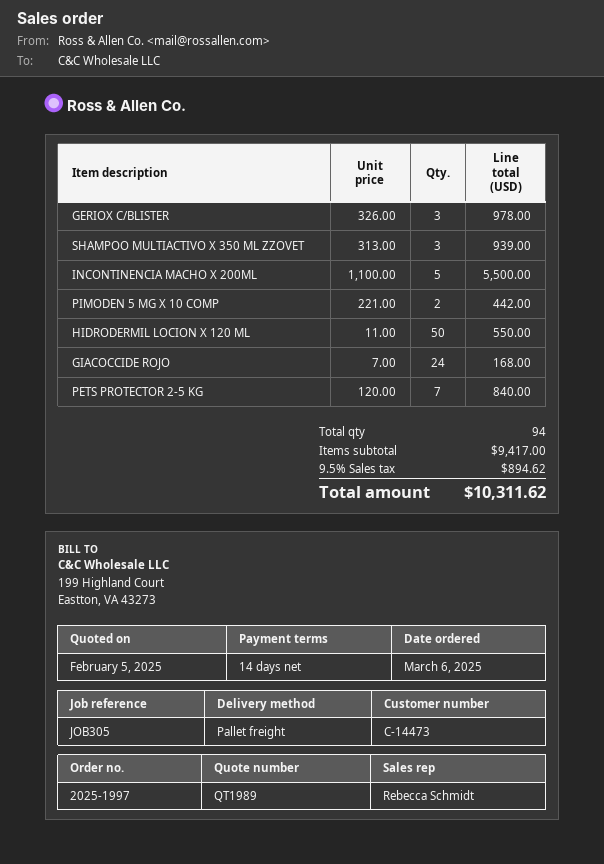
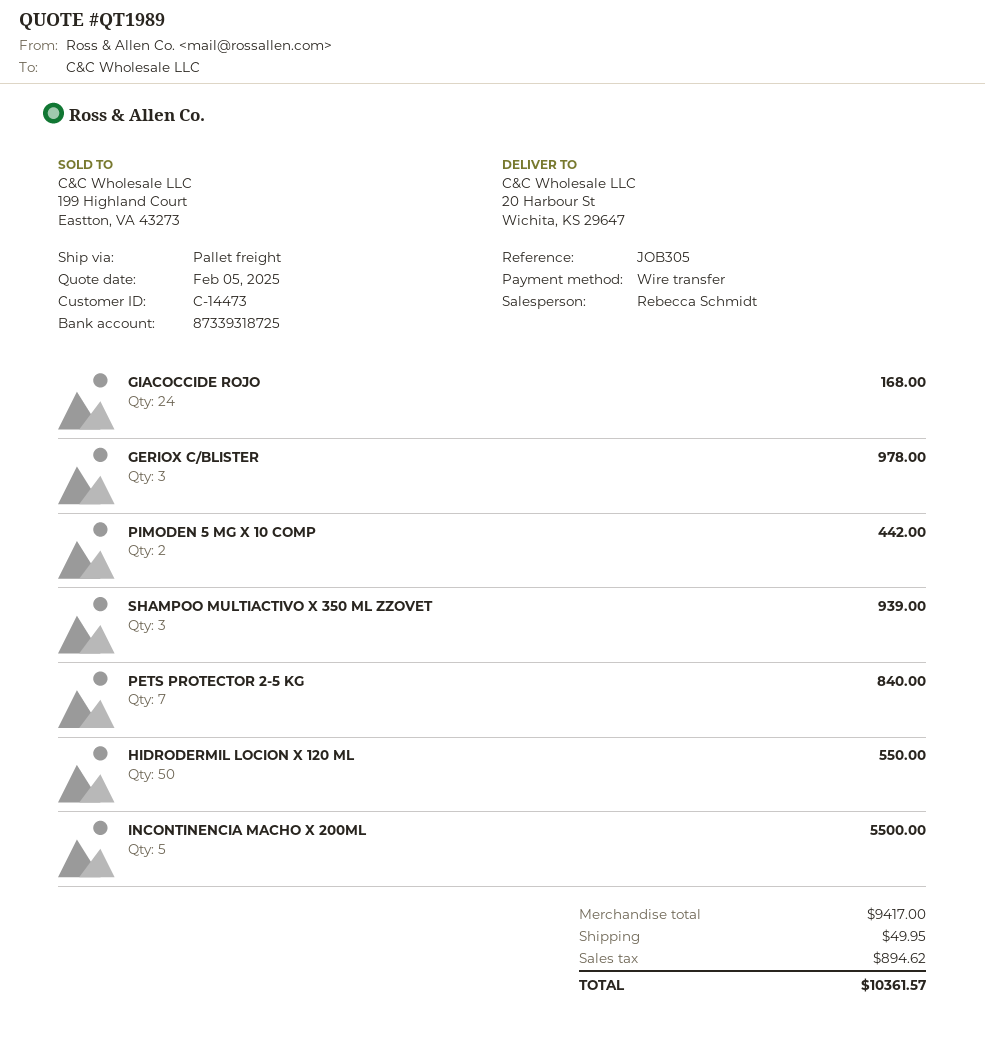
shipping: none -> 49.95
total: 10311.62 -> 10361.57

